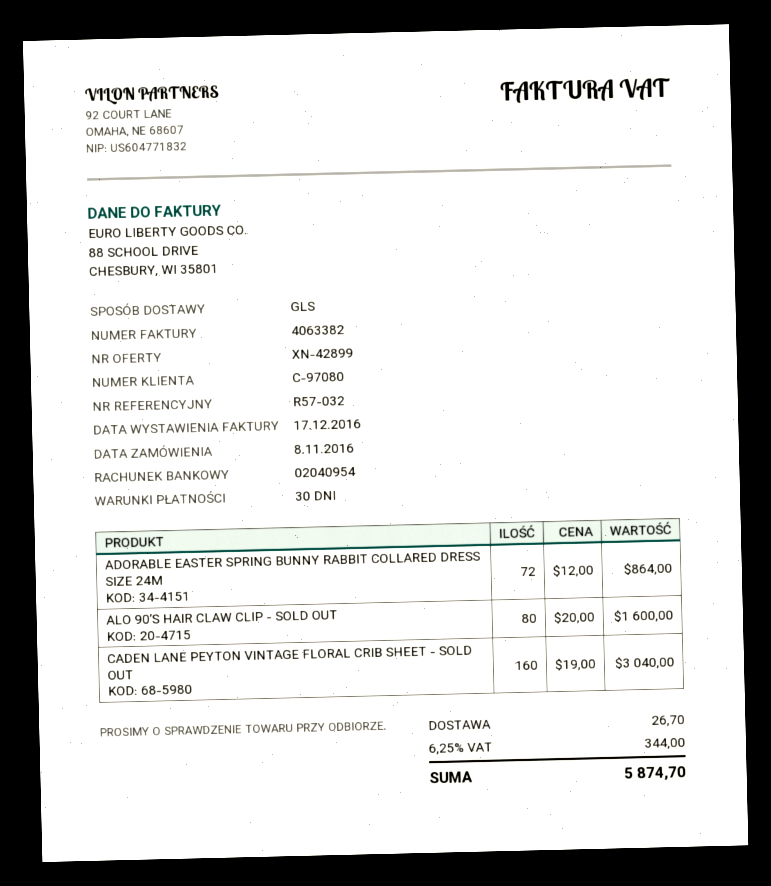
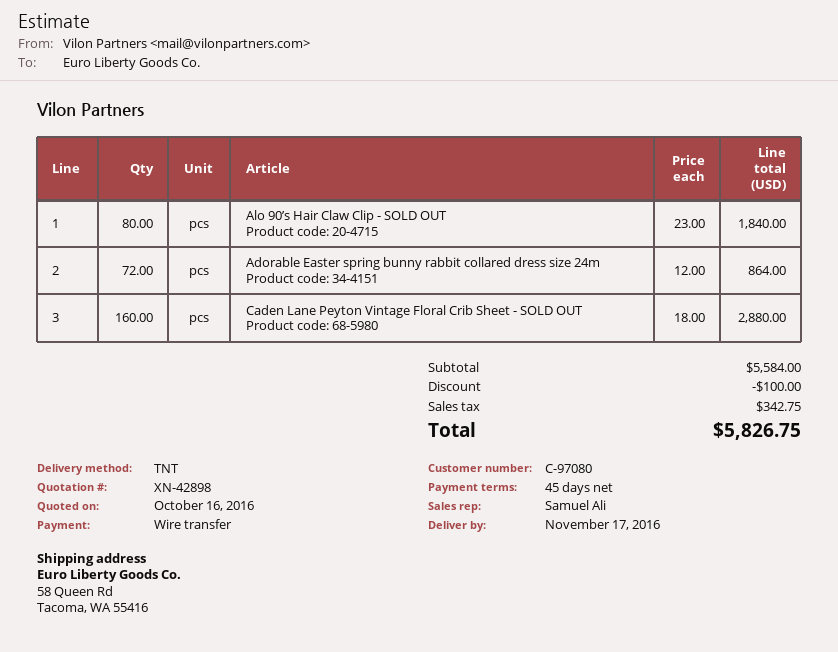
quote number: XN-42899 -> XN-42898
payment terms: 30 days -> 45 days
shipping method: GLS -> TNT
ALO 90’S HAIR CLAW CLIP - SOLD OUT: 80 x 20.00 = 1600.00 -> 80 x 23.00 = 1840.00
CADEN LANE PEYTON VINTAGE FLORAL CRIB SHEET - SOLD OUT: 160 x 19.00 = 3040.00 -> 160 x 18.00 = 2880.00
discount: none -> 100.00
shipping: 26.70 -> none
tax: 344.00 -> 342.75
total: 5874.70 -> 5826.75

